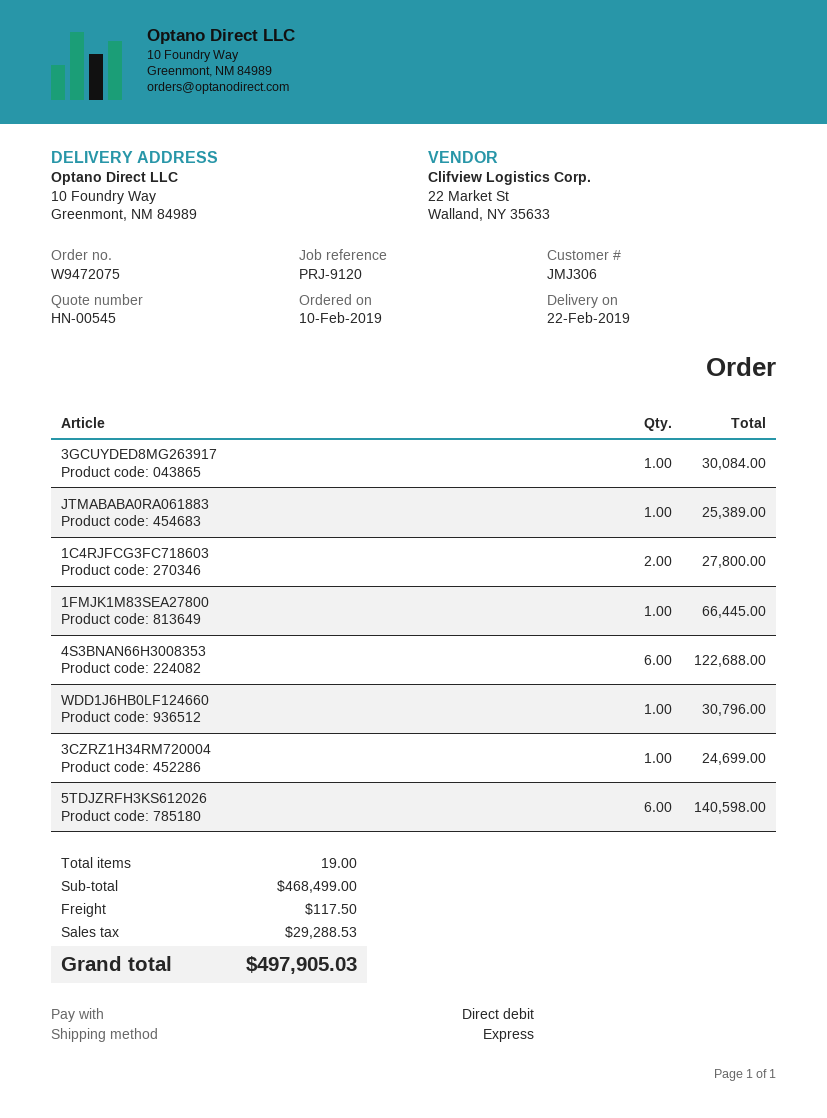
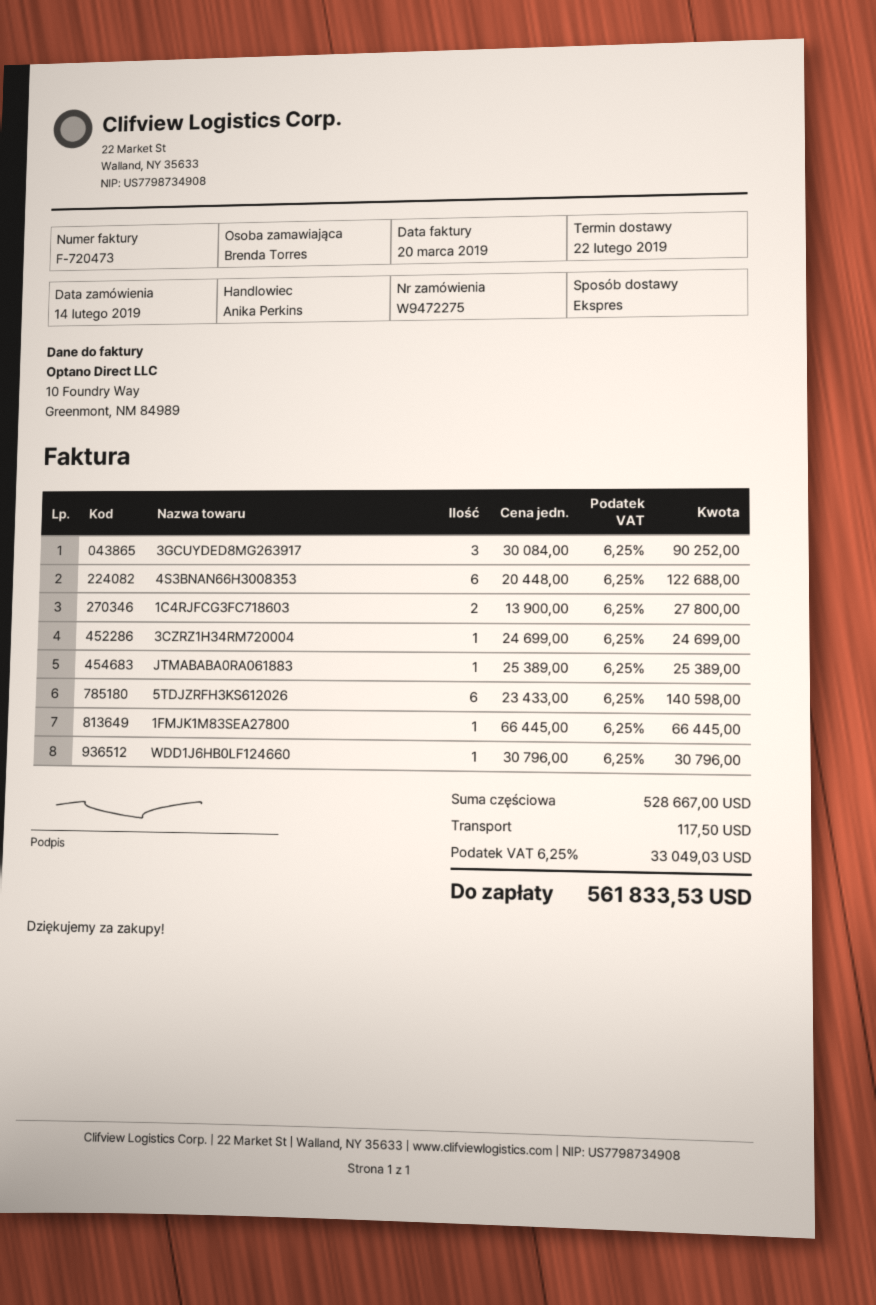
order number: W9472075 -> W9472275
order date: 2019-02-10 -> 2019-02-14
3GCUYDED8MG263917: 1 for 30084.00 -> 3 for 90252.00
subtotal: 468499.00 -> 528667.00
tax: 29288.53 -> 33049.03
total: 497905.03 -> 561833.53

